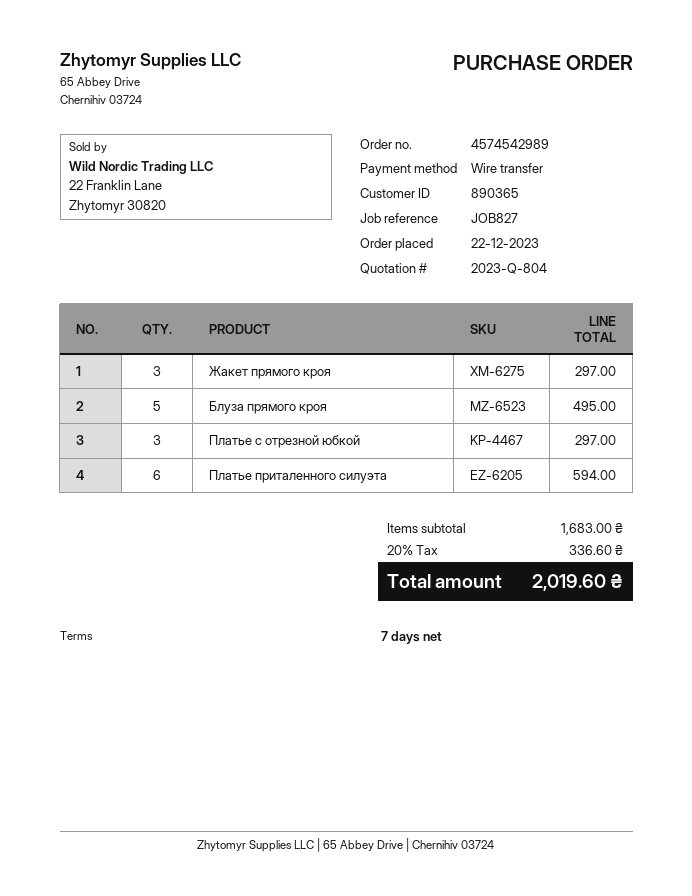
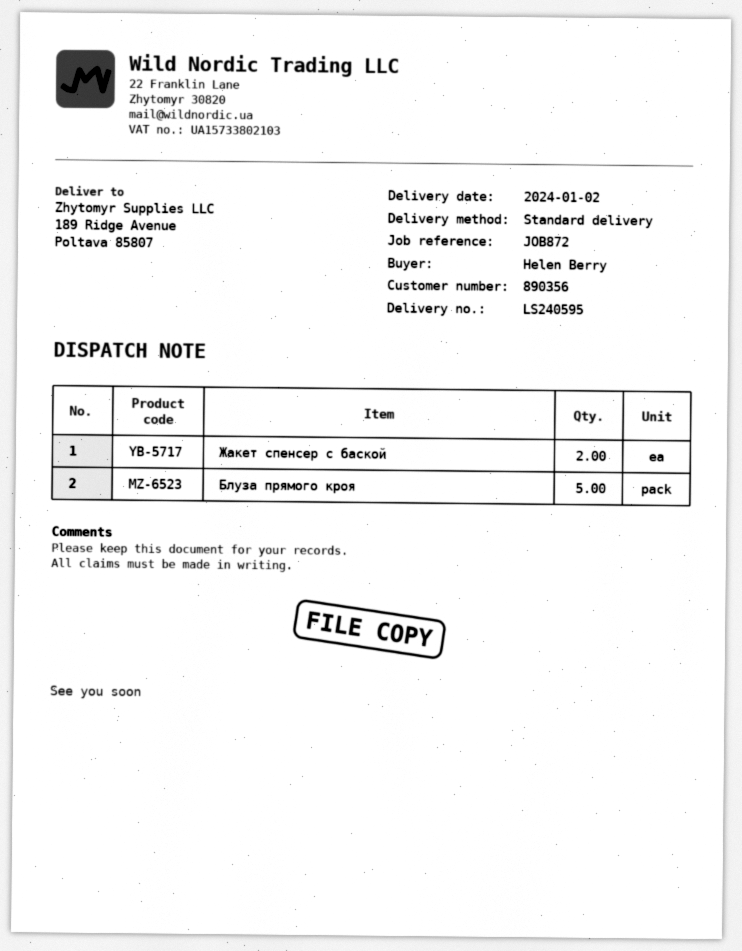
customer number: 890365 -> 890356
reference: JOB827 -> JOB872
Жакет прямого кроя: 3 -> none
Платье с отрезной юбкой: 3 -> none
Платье приталенного силуэта: 6 -> none
Жакет спенсер с баской: none -> 2

